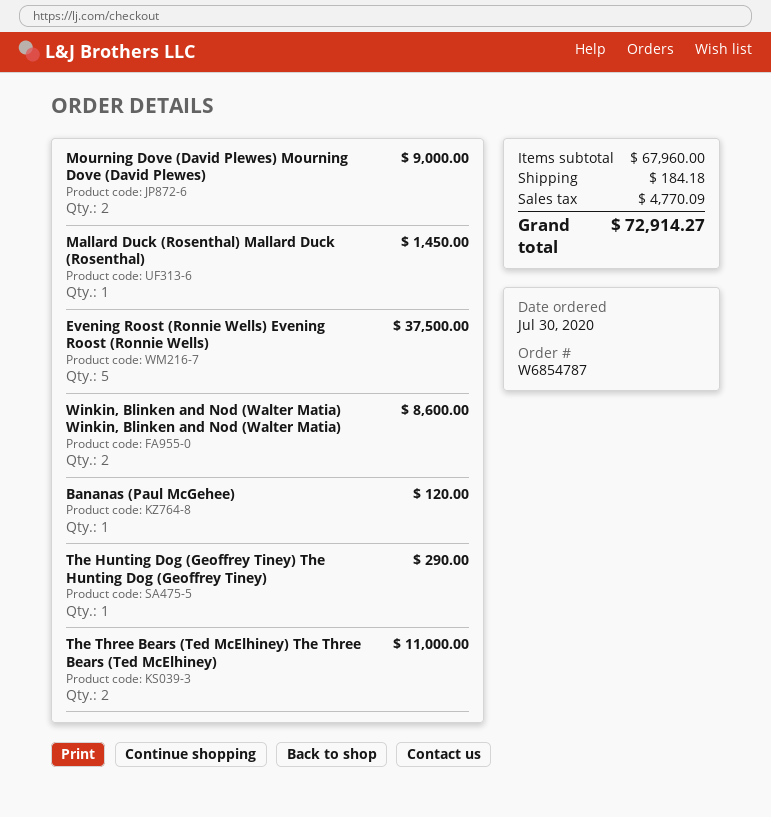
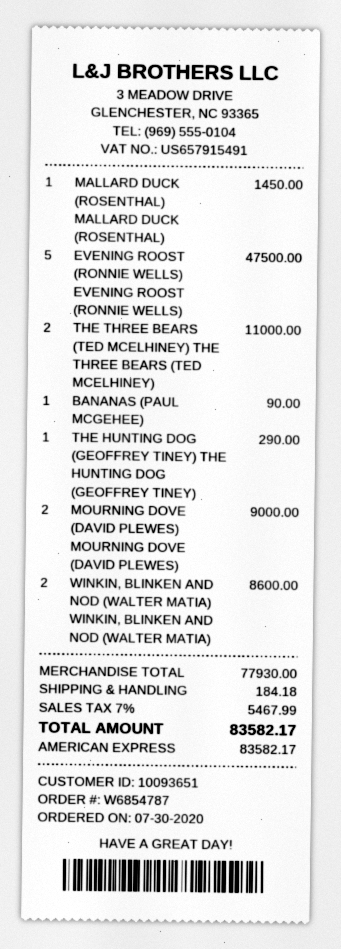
Evening Roost (Ronnie Wells) Evening Roost (Ronnie Wells): 5 for 37500.00 -> 5 for 47500.00
Bananas (Paul McGehee): 1 for 120.00 -> 1 for 90.00
subtotal: 67960.00 -> 77930.00
tax: 4770.09 -> 5467.99
total: 72914.27 -> 83582.17

